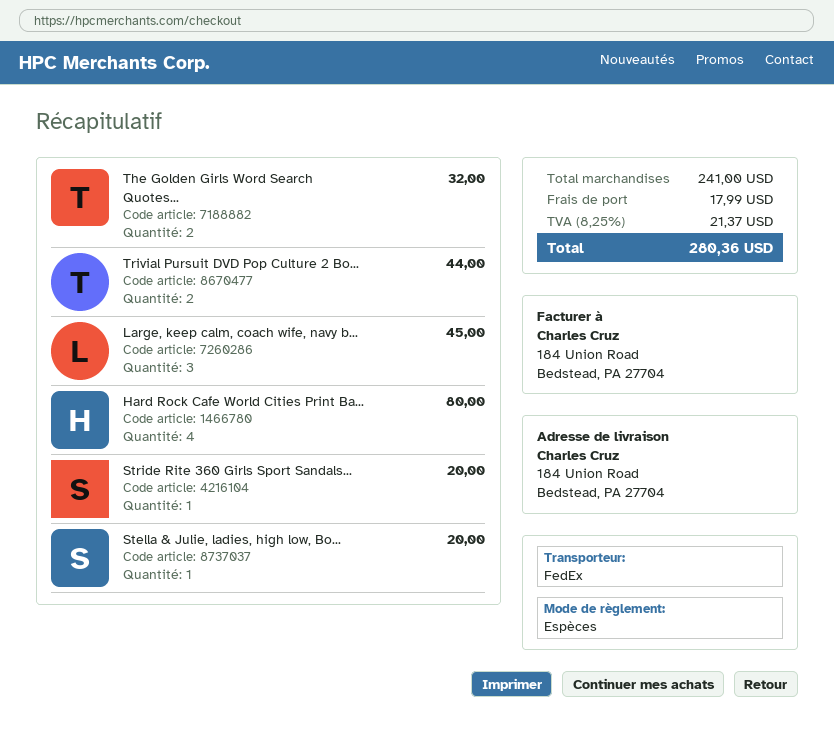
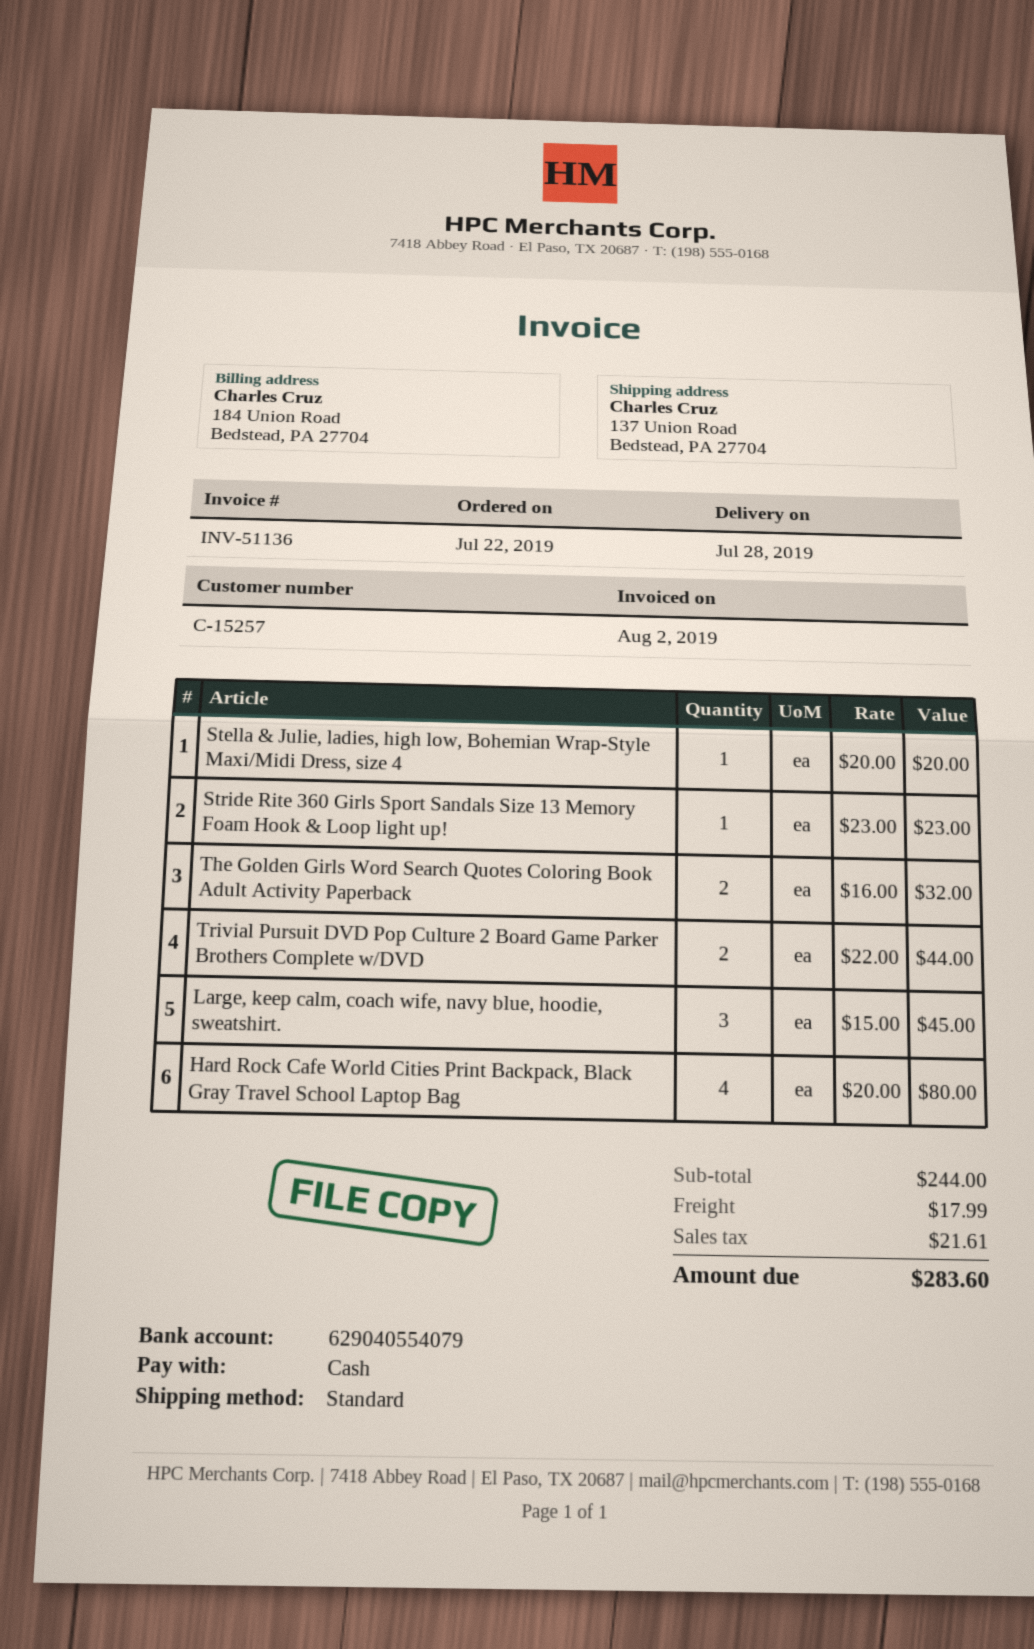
shipping method: FedEx -> standard
ship to: 184 Union Road, Bedstead, PA 27704 -> 137 Union Road, Bedstead, PA 27704
Stride Rite 360 Girls Sport Sandals...: 1 for 20.00 -> 1 for 23.00
subtotal: 241.00 -> 244.00
tax: 21.37 -> 21.61
total: 280.36 -> 283.60

